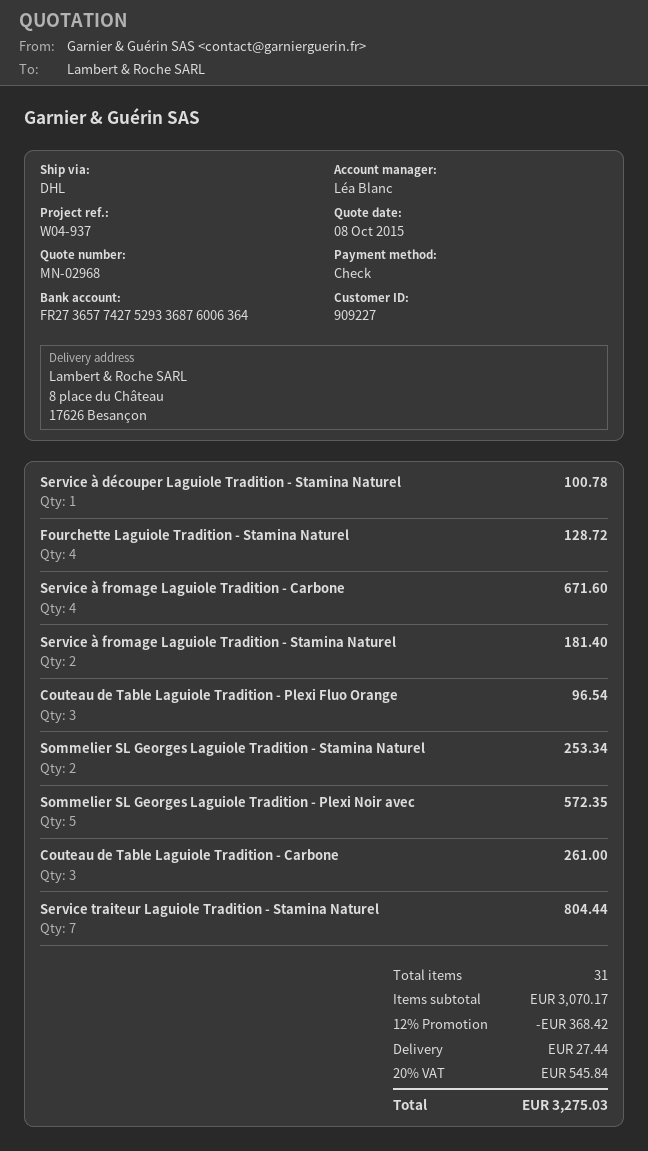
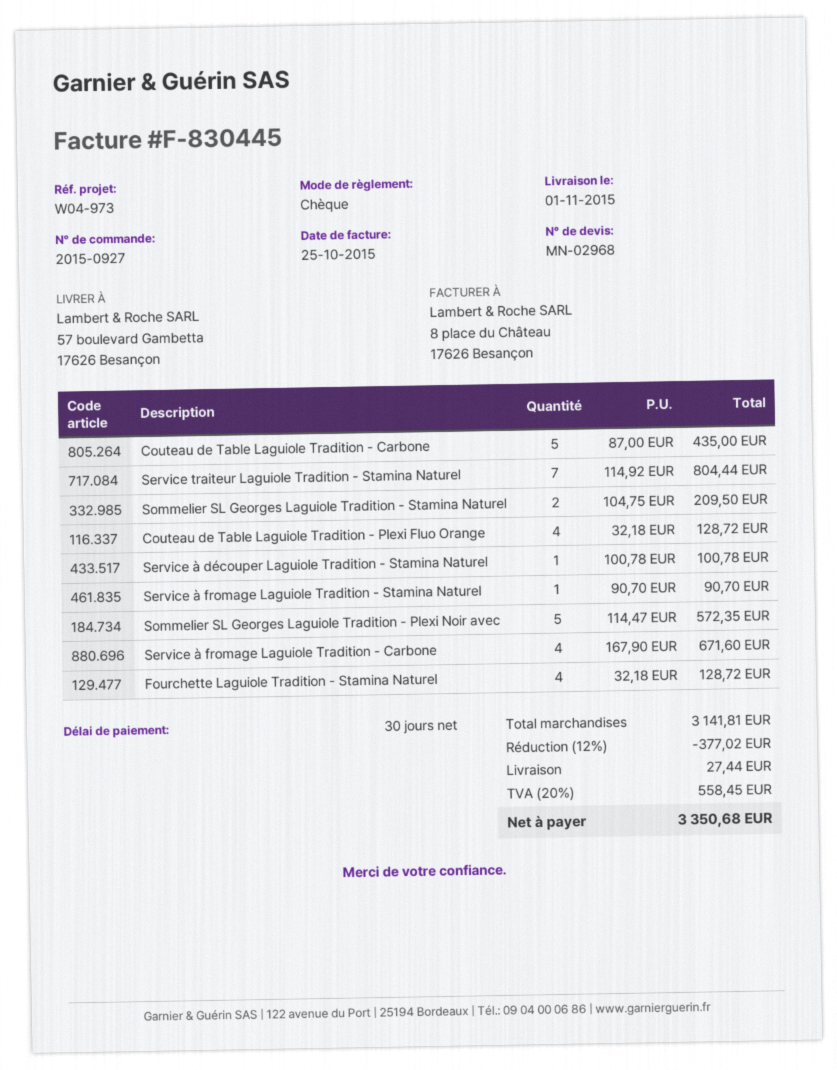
reference: W04-937 -> W04-973
ship to: 8 place du Château, 17626 Besançon -> 57 boulevard Gambetta, 17626 Besançon
Service à fromage Laguiole Tradition - Stamina Naturel: 2 for 181.40 -> 1 for 90.70
Couteau de Table Laguiole Tradition - Plexi Fluo Orange: 3 for 96.54 -> 4 for 128.72
Sommelier SL Georges Laguiole Tradition - Stamina Naturel: 2 for 253.34 -> 2 for 209.50
Couteau de Table Laguiole Tradition - Carbone: 3 for 261.00 -> 5 for 435.00
subtotal: 3070.17 -> 3141.81
discount: 12% = 368.42 -> 12% = 377.02
tax: 20% = 545.84 -> 20% = 558.45
total: 3275.03 -> 3350.68

